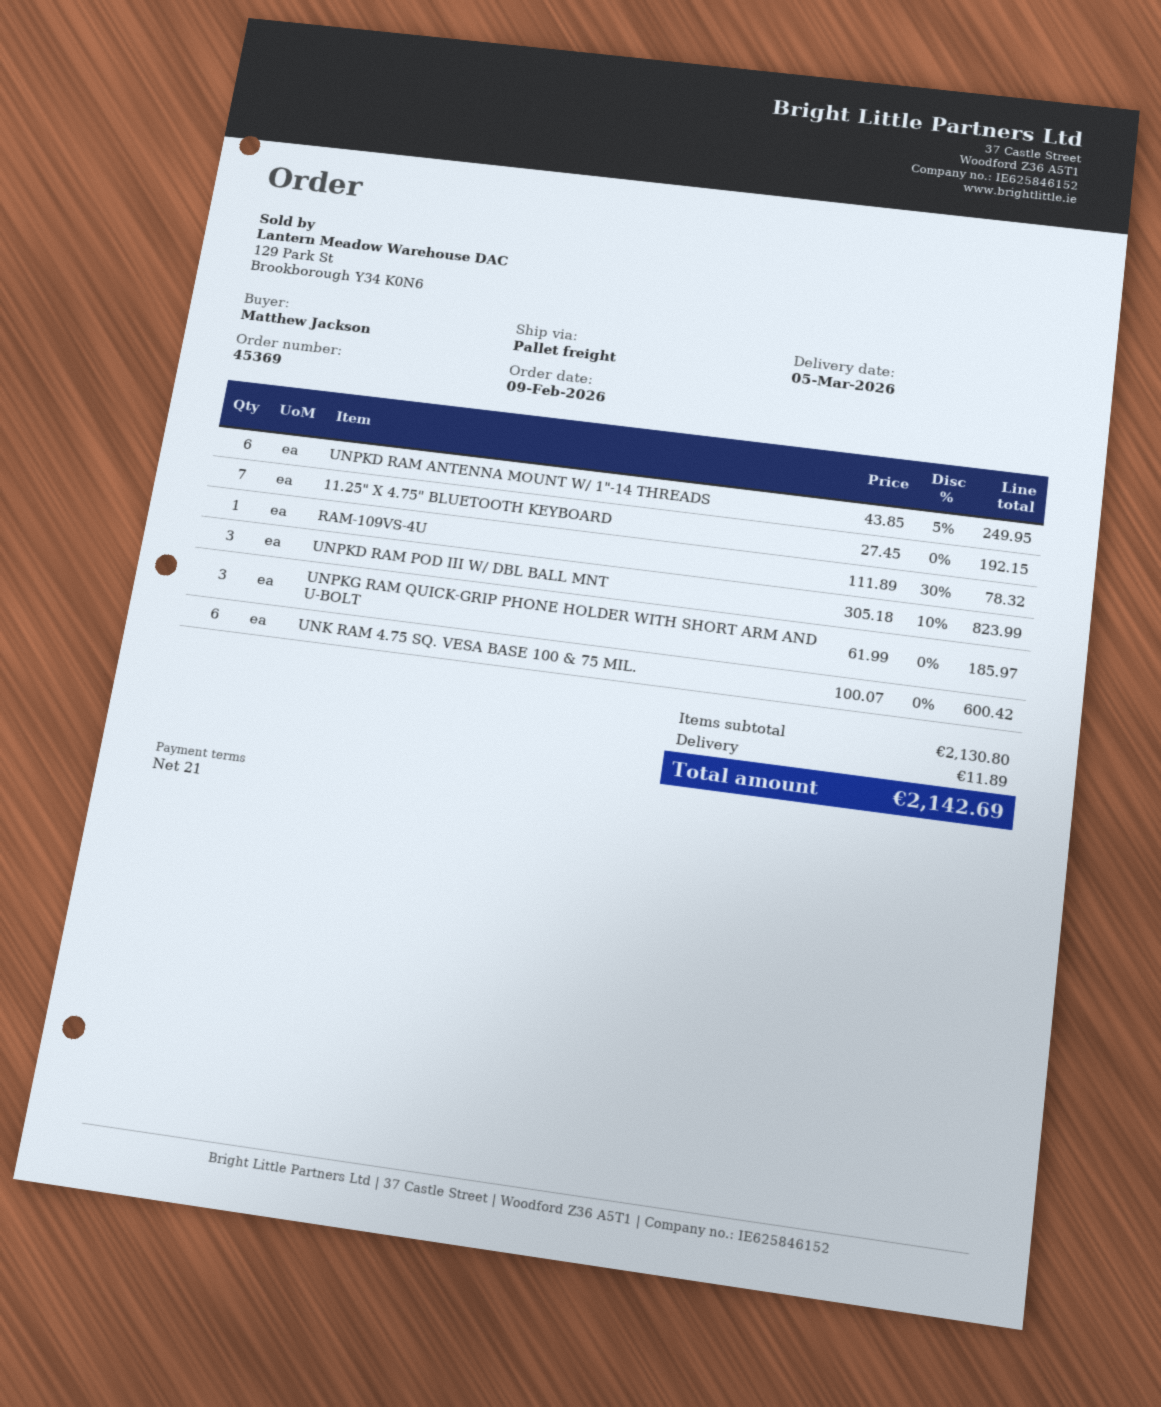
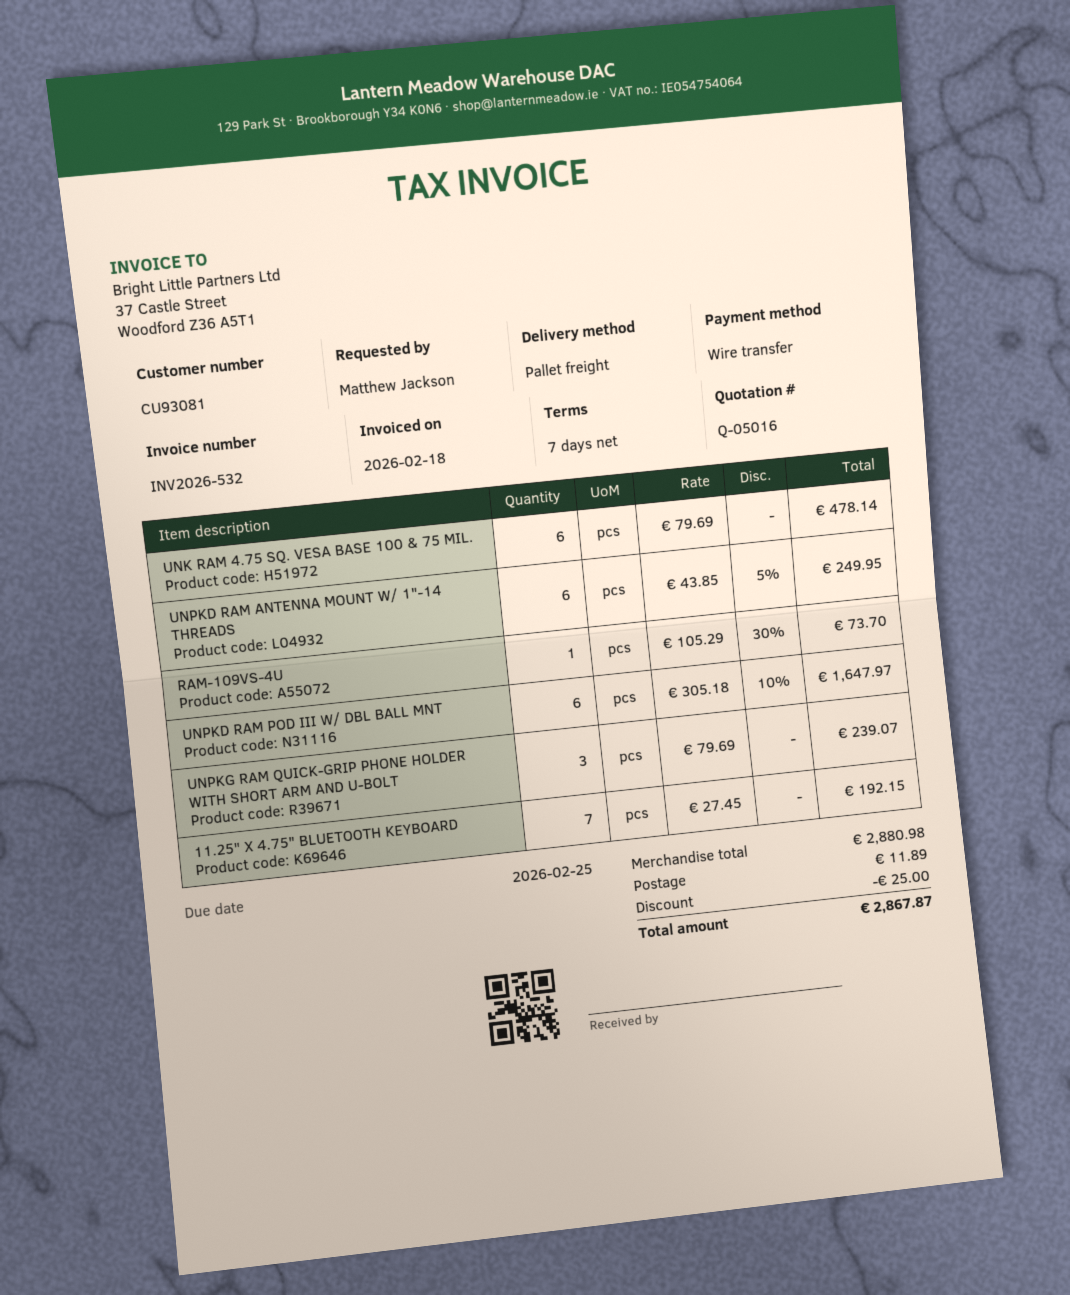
payment terms: 21 days -> 7 days
RAM-109VS-4U: 1 x 111.89 - 30% = 78.32 -> 1 x 105.29 - 30% = 73.70
UNPKD RAM POD III W/ DBL BALL MNT: 3 x 305.18 - 10% = 823.99 -> 6 x 305.18 - 10% = 1647.97
UNPKG RAM QUICK-GRIP PHONE HOLDER WITH SHORT ARM AND U-BOLT: 3 x 61.99 = 185.97 -> 3 x 79.69 = 239.07
UNK RAM 4.75 SQ. VESA BASE 100 & 75 MIL.: 6 x 100.07 = 600.42 -> 6 x 79.69 = 478.14
subtotal: 2130.80 -> 2880.98
discount: none -> 25.00
total: 2142.69 -> 2867.87

